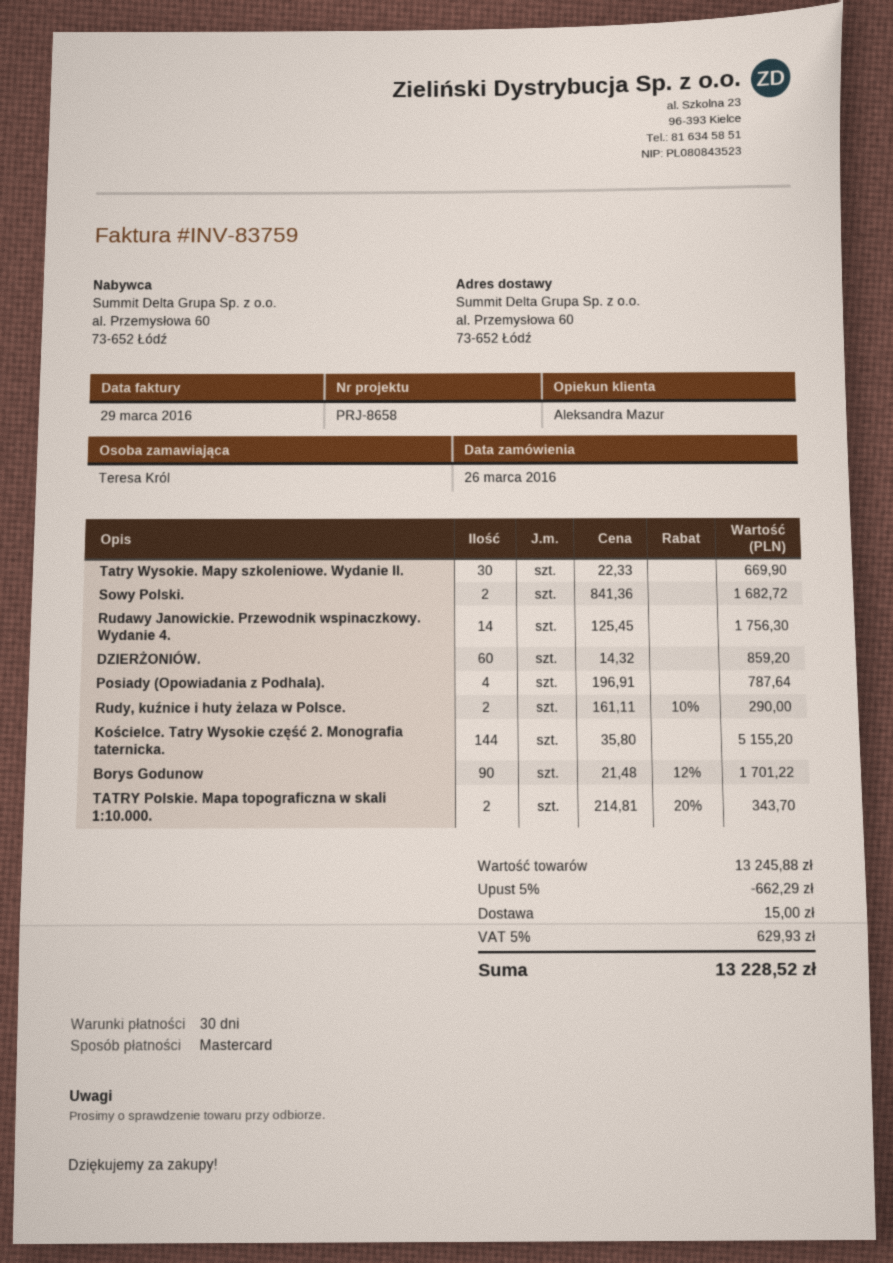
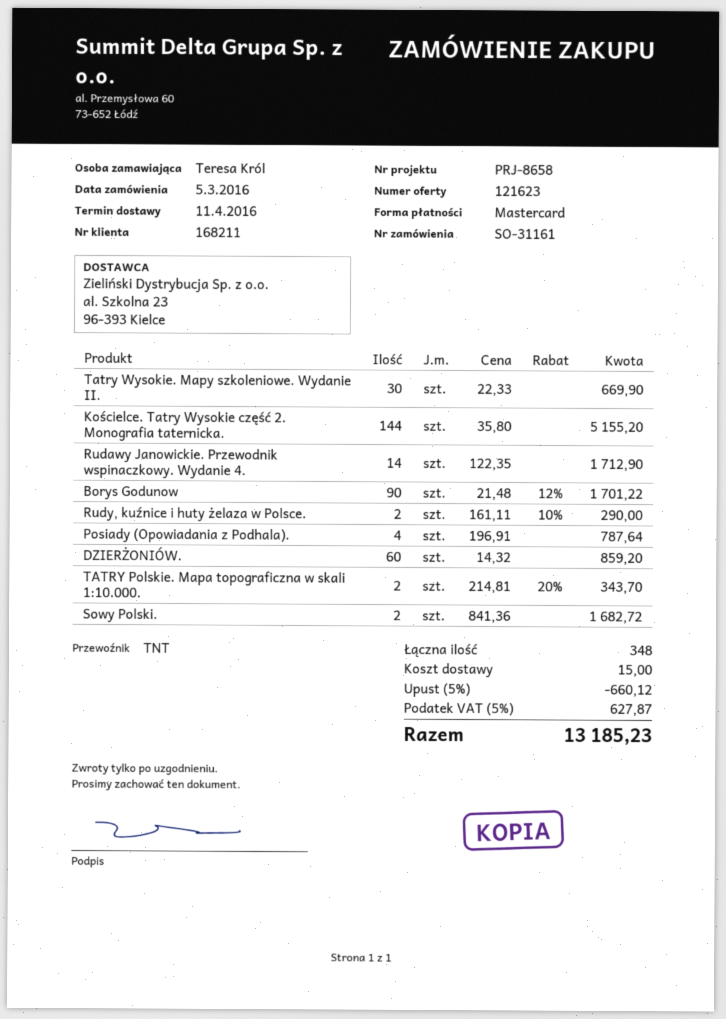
order date: 2016-03-26 -> 2016-03-05
Rudawy Janowickie. Przewodnik wspinaczkowy. Wydanie 4.: 14 x 125.45 = 1756.30 -> 14 x 122.35 = 1712.90
discount: 5% = 662.29 -> 5% = 660.12
tax: 5% = 629.93 -> 5% = 627.87
total: 13228.52 -> 13185.23

